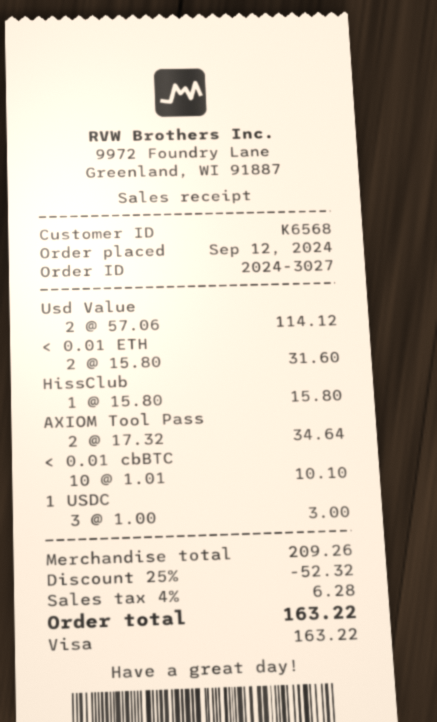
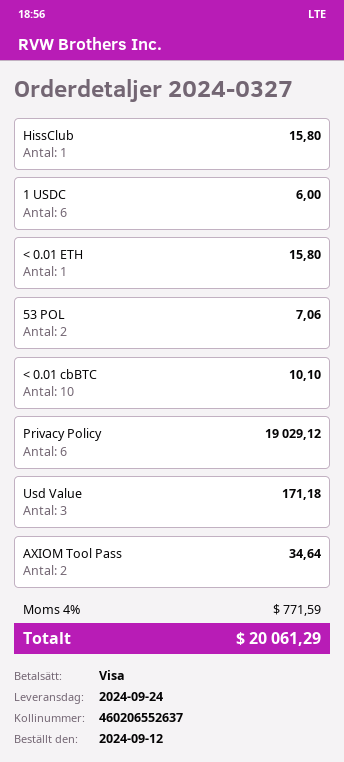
order number: 2024-3027 -> 2024-0327
Usd Value: 2 for 114.12 -> 3 for 171.18
< 0.01 ETH: 2 for 31.60 -> 1 for 15.80
1 USDC: 3 for 3.00 -> 6 for 6.00
53 POL: none -> 2 for 7.06
Privacy Policy: none -> 6 for 19029.12
discount: 25% = 52.32 -> none
tax: 4% = 6.28 -> 4% = 771.59
total: 163.22 -> 20061.29

